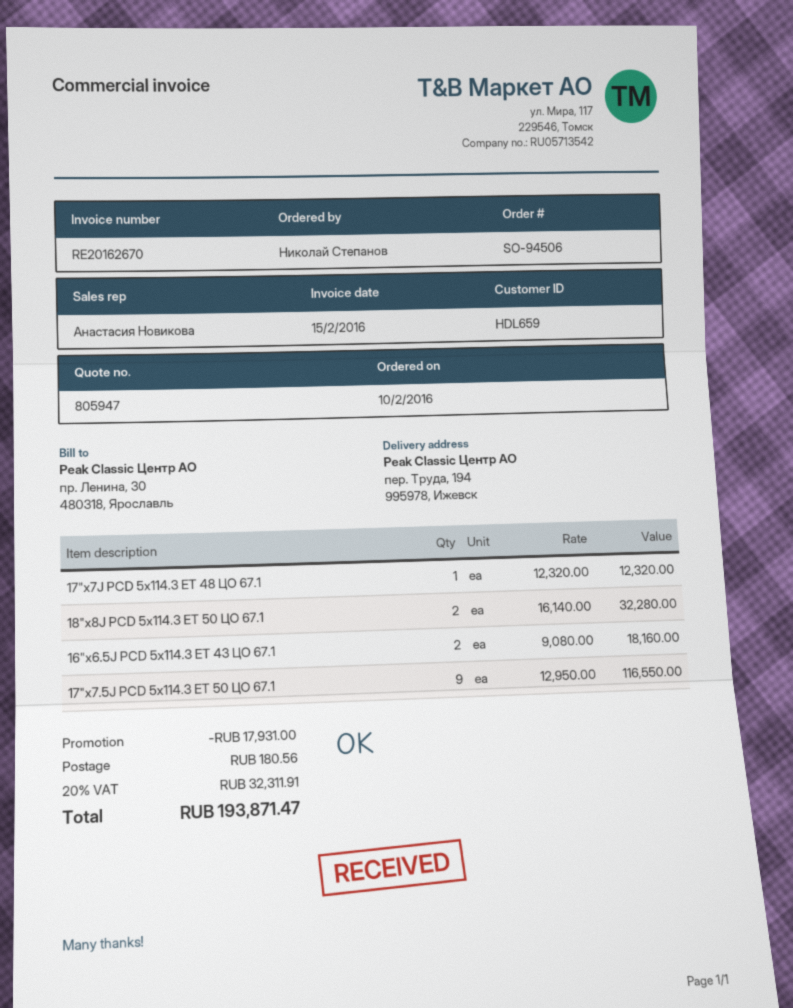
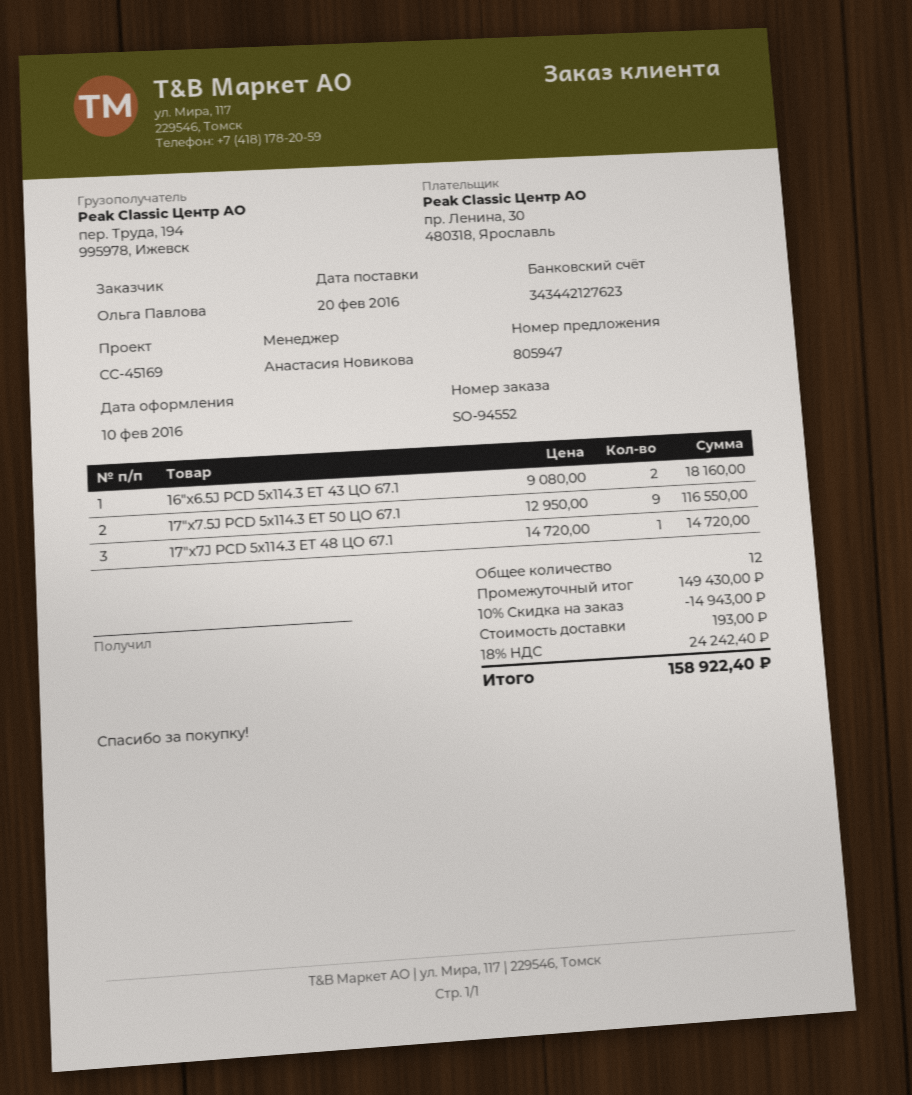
order number: SO-94506 -> SO-94552
ordered by: Николай Степанов -> Ольга Павлова
17"x7J PCD 5x114.3 ЕТ 48 ЦО 67.1: 1 x 12320.00 = 12320.00 -> 1 x 14720.00 = 14720.00
18"x8J PCD 5x114.3 ЕТ 50 ЦО 67.1: 2 x 16140.00 = 32280.00 -> none
discount: 17931.00 -> 14943.00
shipping: 180.56 -> 193.00
tax: 20% = 32311.91 -> 18% = 24242.40
total: 193871.47 -> 158922.40

